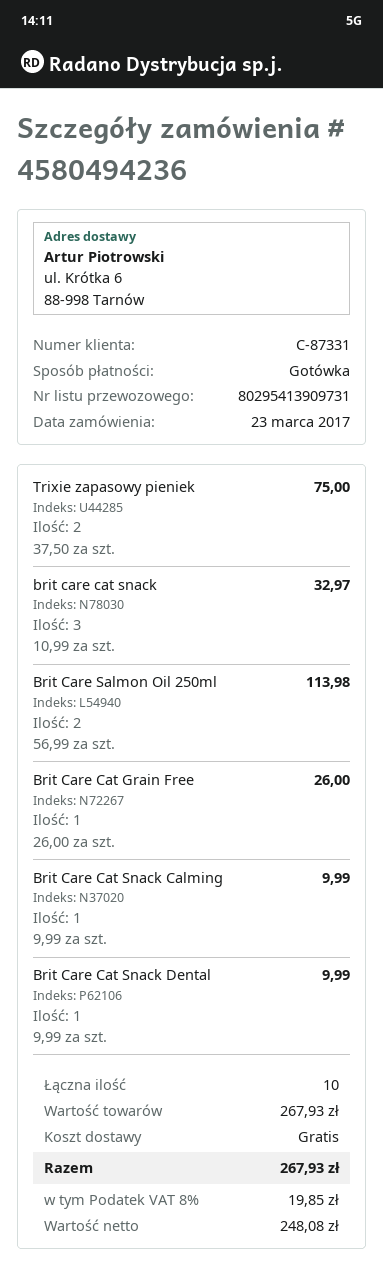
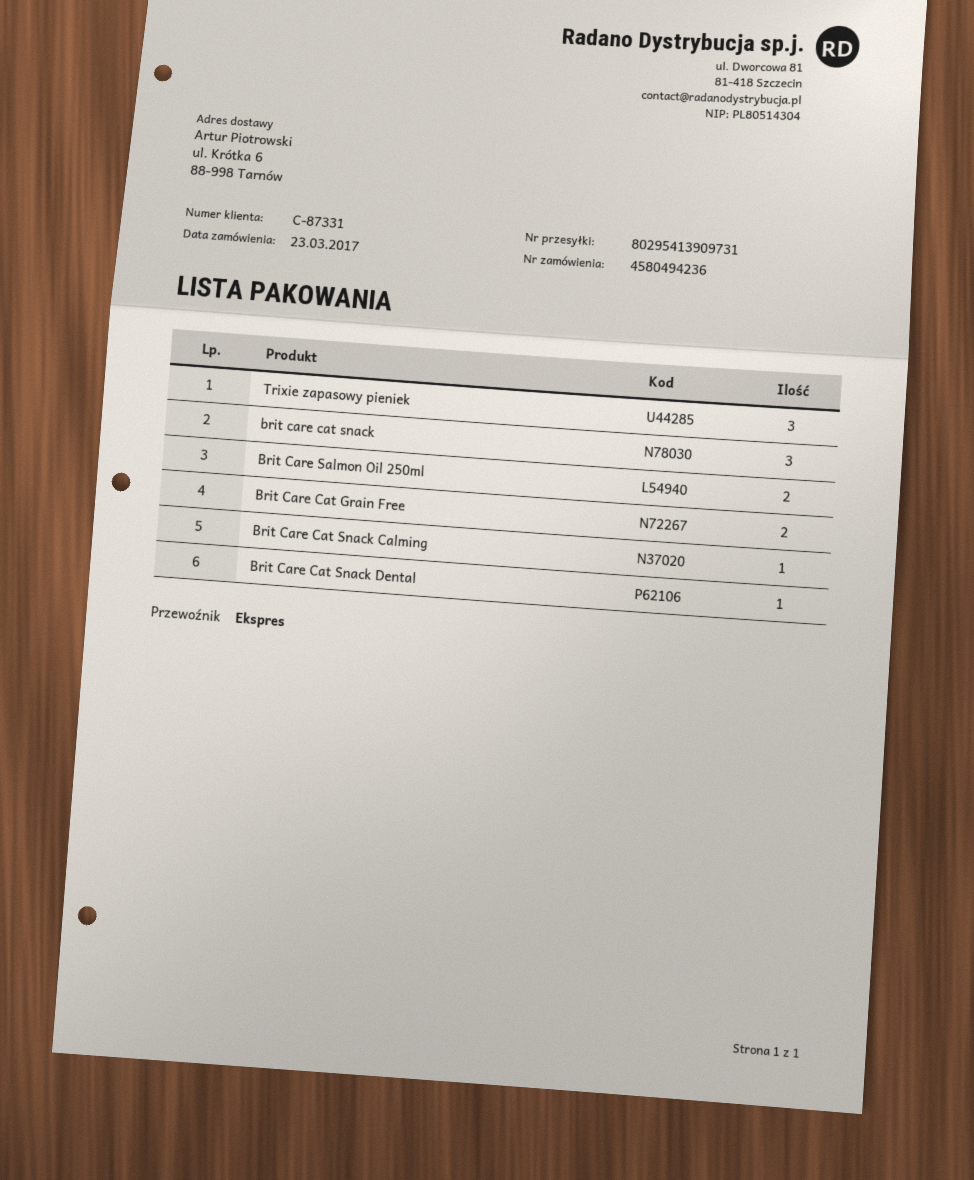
Trixie zapasowy pieniek: 2 -> 3
Brit Care Cat Grain Free: 1 -> 2

